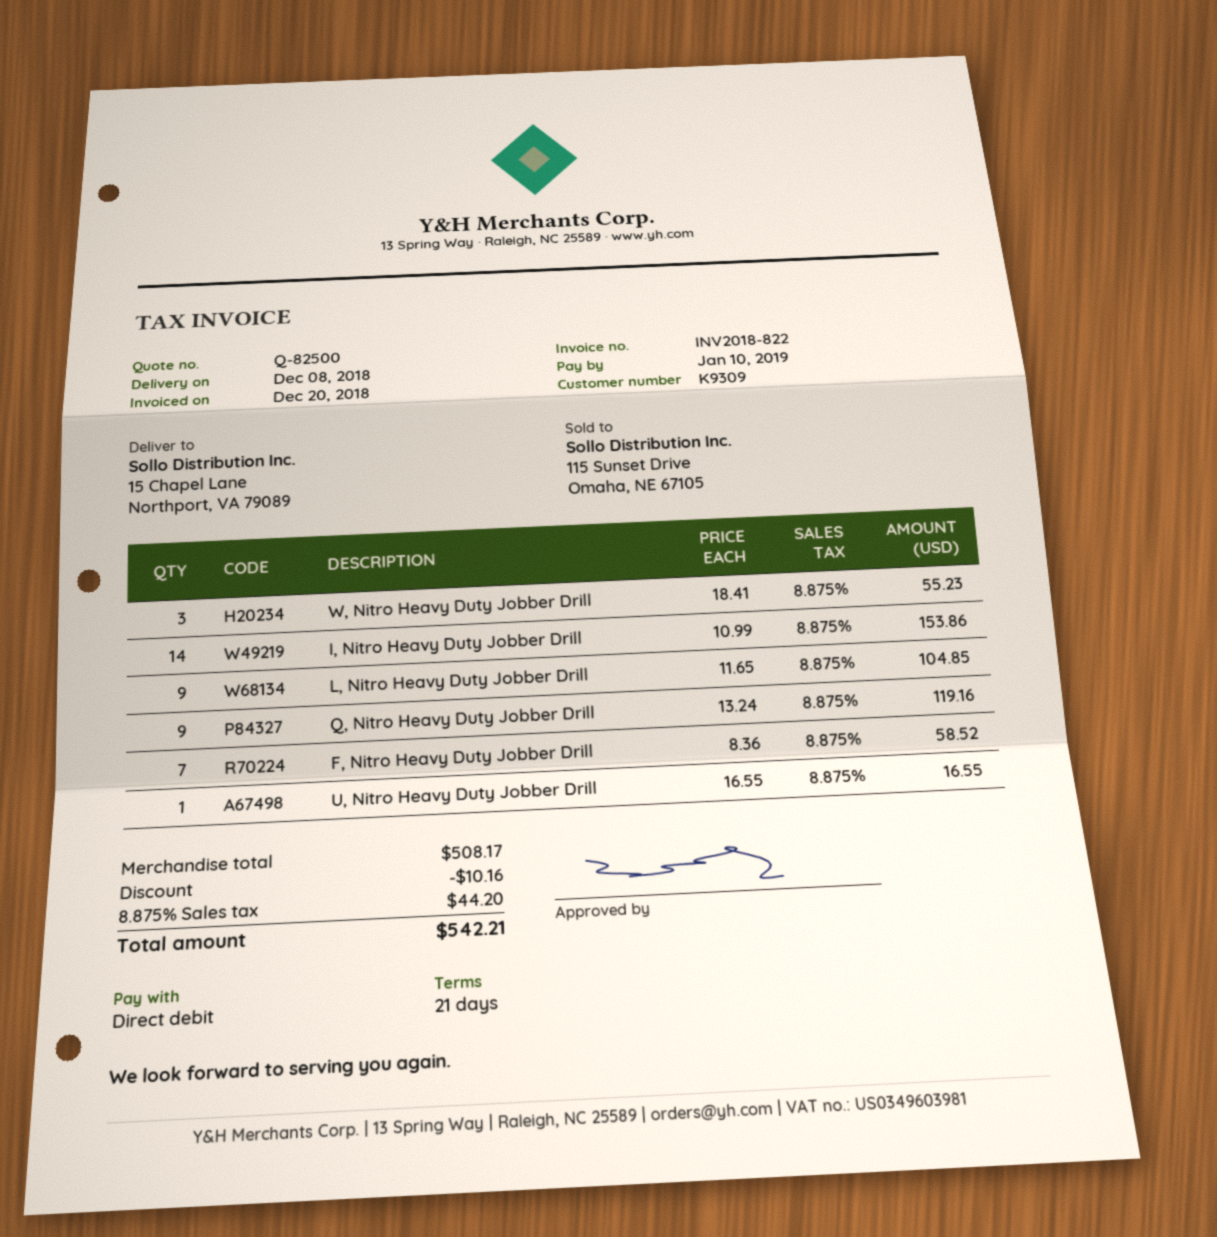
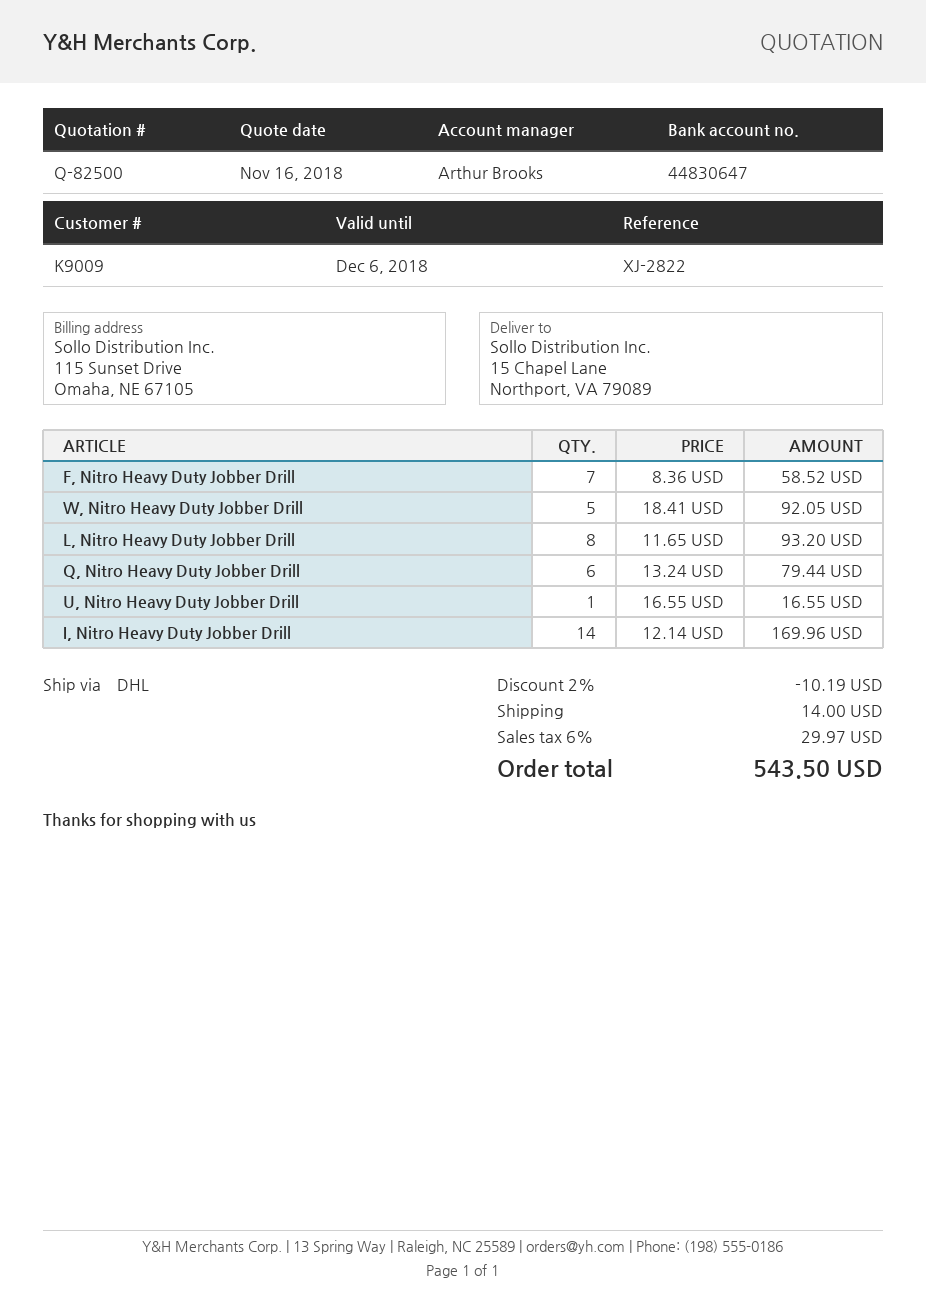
customer number: K9309 -> K9009
W, Nitro Heavy Duty Jobber Drill: 3 x 18.41 = 55.23 -> 5 x 18.41 = 92.05
I, Nitro Heavy Duty Jobber Drill: 14 x 10.99 = 153.86 -> 14 x 12.14 = 169.96
L, Nitro Heavy Duty Jobber Drill: 9 x 11.65 = 104.85 -> 8 x 11.65 = 93.20
Q, Nitro Heavy Duty Jobber Drill: 9 x 13.24 = 119.16 -> 6 x 13.24 = 79.44
discount: 10.16 -> 10.19
shipping: none -> 14.00
tax: 8.875% = 44.20 -> 6% = 29.97
total: 542.21 -> 543.50

